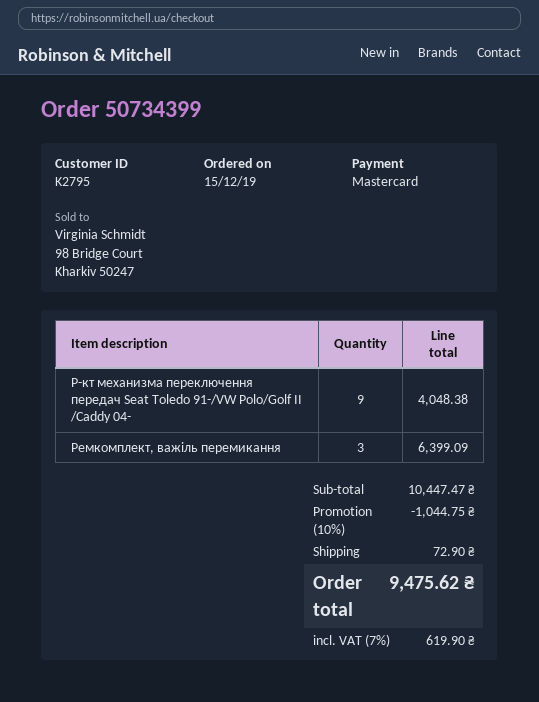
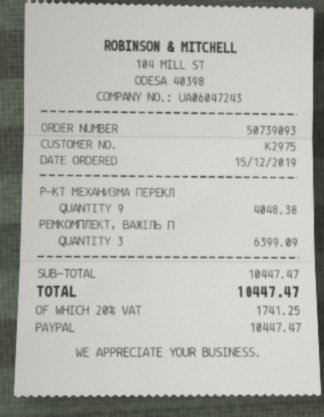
order number: 50734399 -> 50739093
customer number: K2795 -> K2975
payment method: Mastercard -> PayPal
discount: 10% = 1044.75 -> none
shipping: 72.90 -> none
tax: 7% = 619.90 -> 20% = 1741.25
total: 9475.62 -> 10447.47

